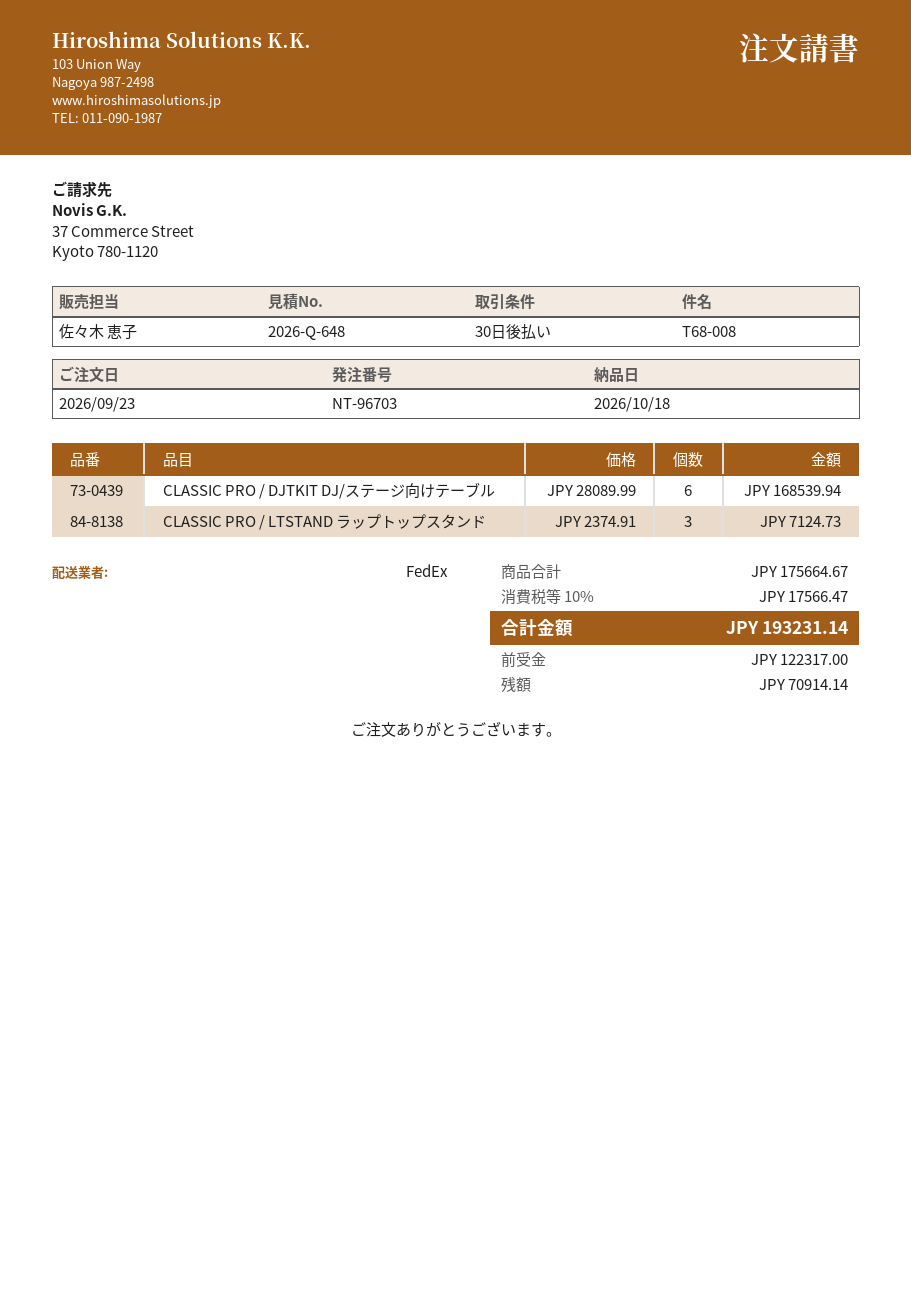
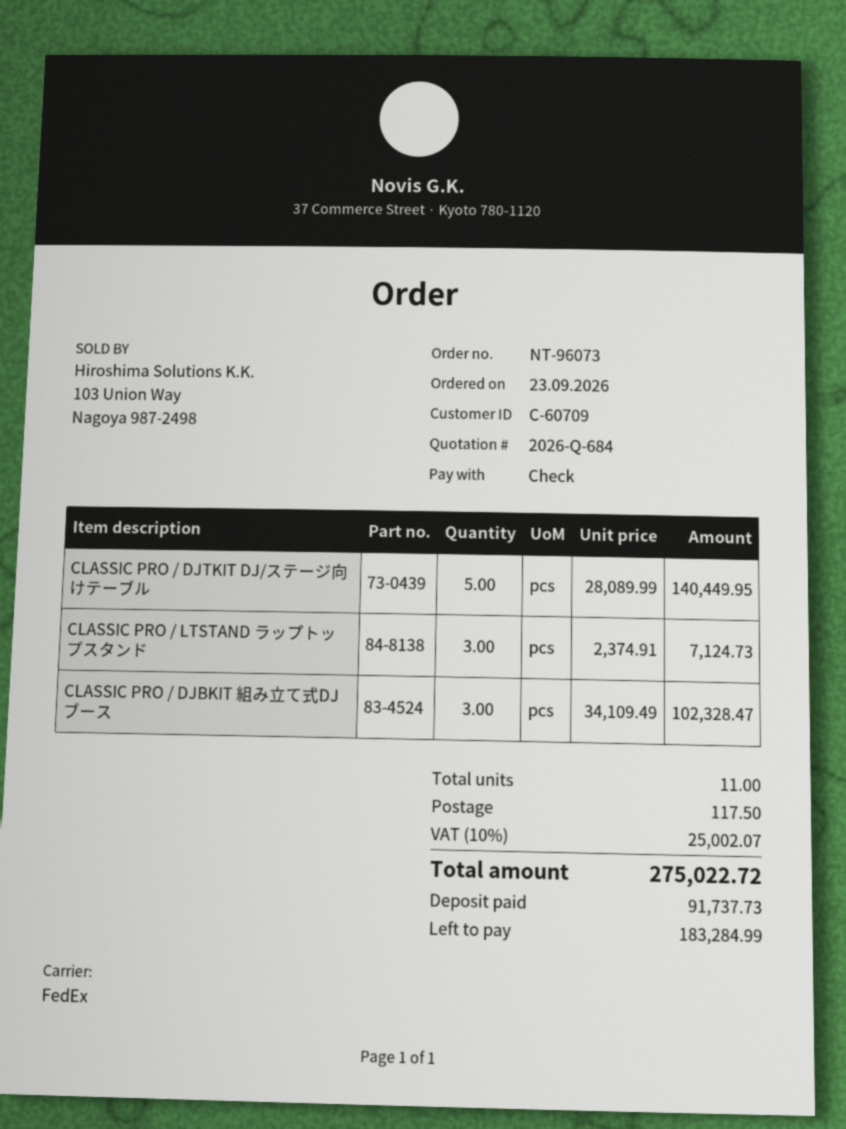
quote number: 2026-Q-648 -> 2026-Q-684
order number: NT-96703 -> NT-96073
CLASSIC PRO / DJTKIT DJ/ステージ向けテーブル: 6 x 28089.99 = 168539.94 -> 5 x 28089.99 = 140449.95
CLASSIC PRO / DJBKIT 組み立て式DJブース: none -> 3 x 34109.49 = 102328.47
shipping: none -> 117.50
tax: 10% = 17566.47 -> 10% = 25002.07
total: 193231.14 -> 275022.72
deposit: 122317.00 -> 91737.73
balance: 70914.14 -> 183284.99

